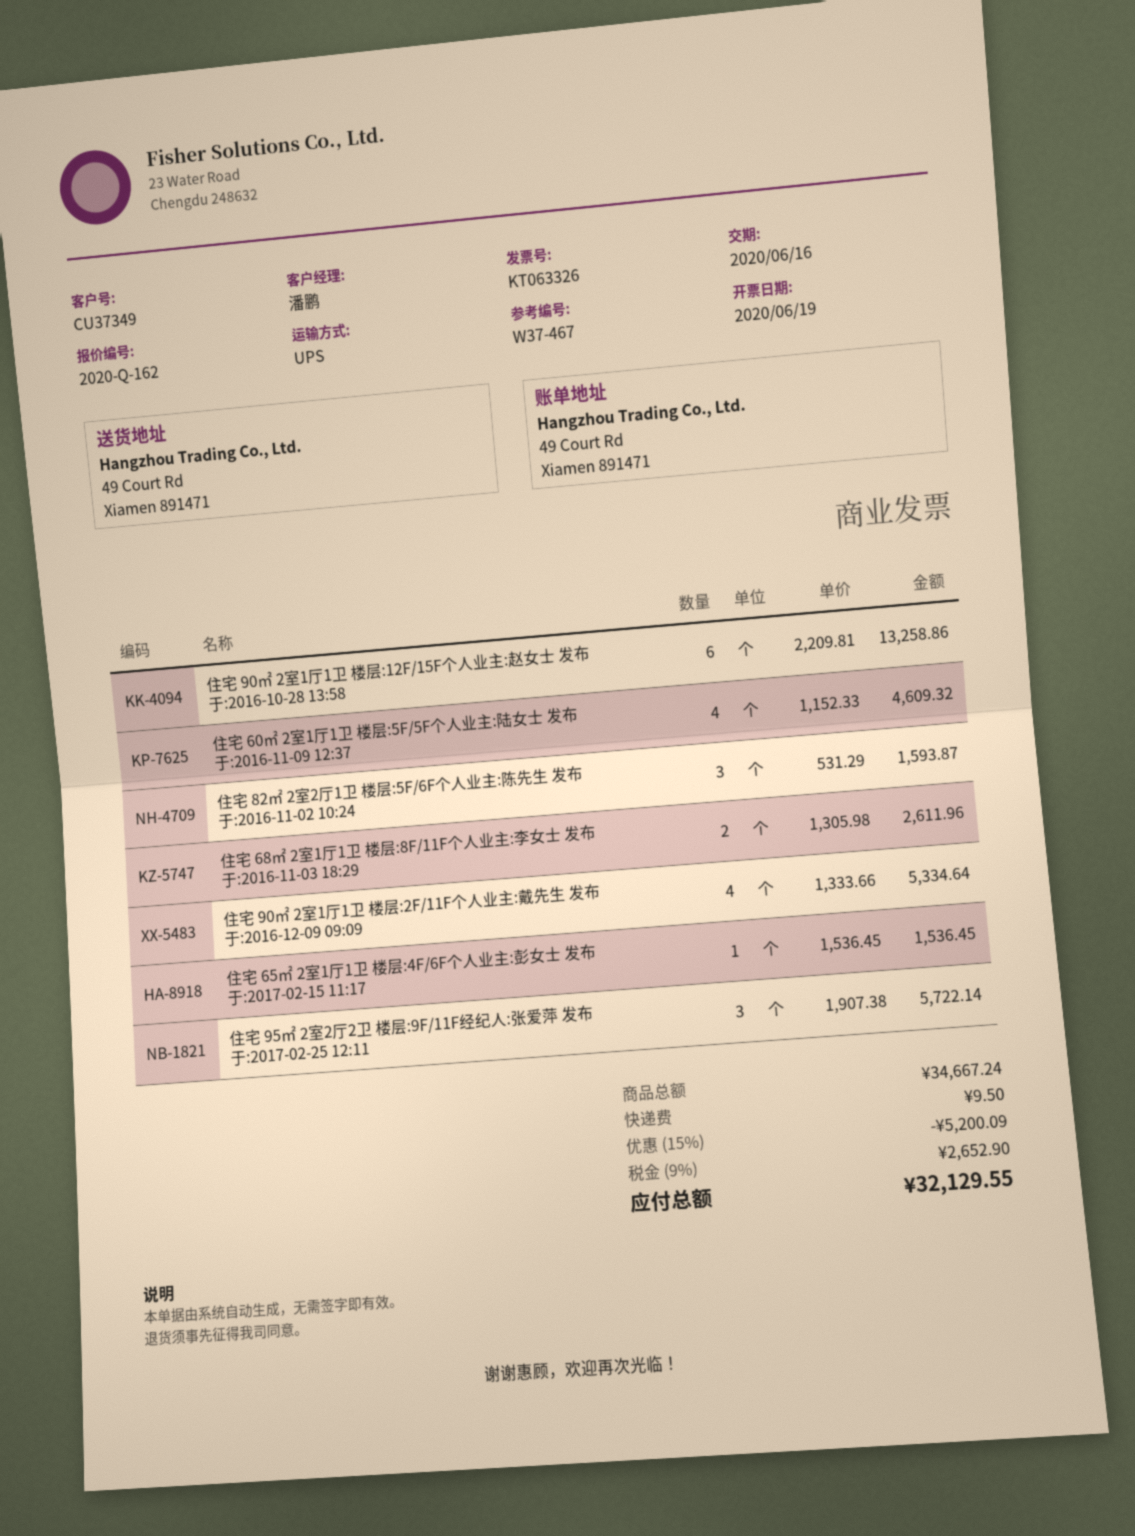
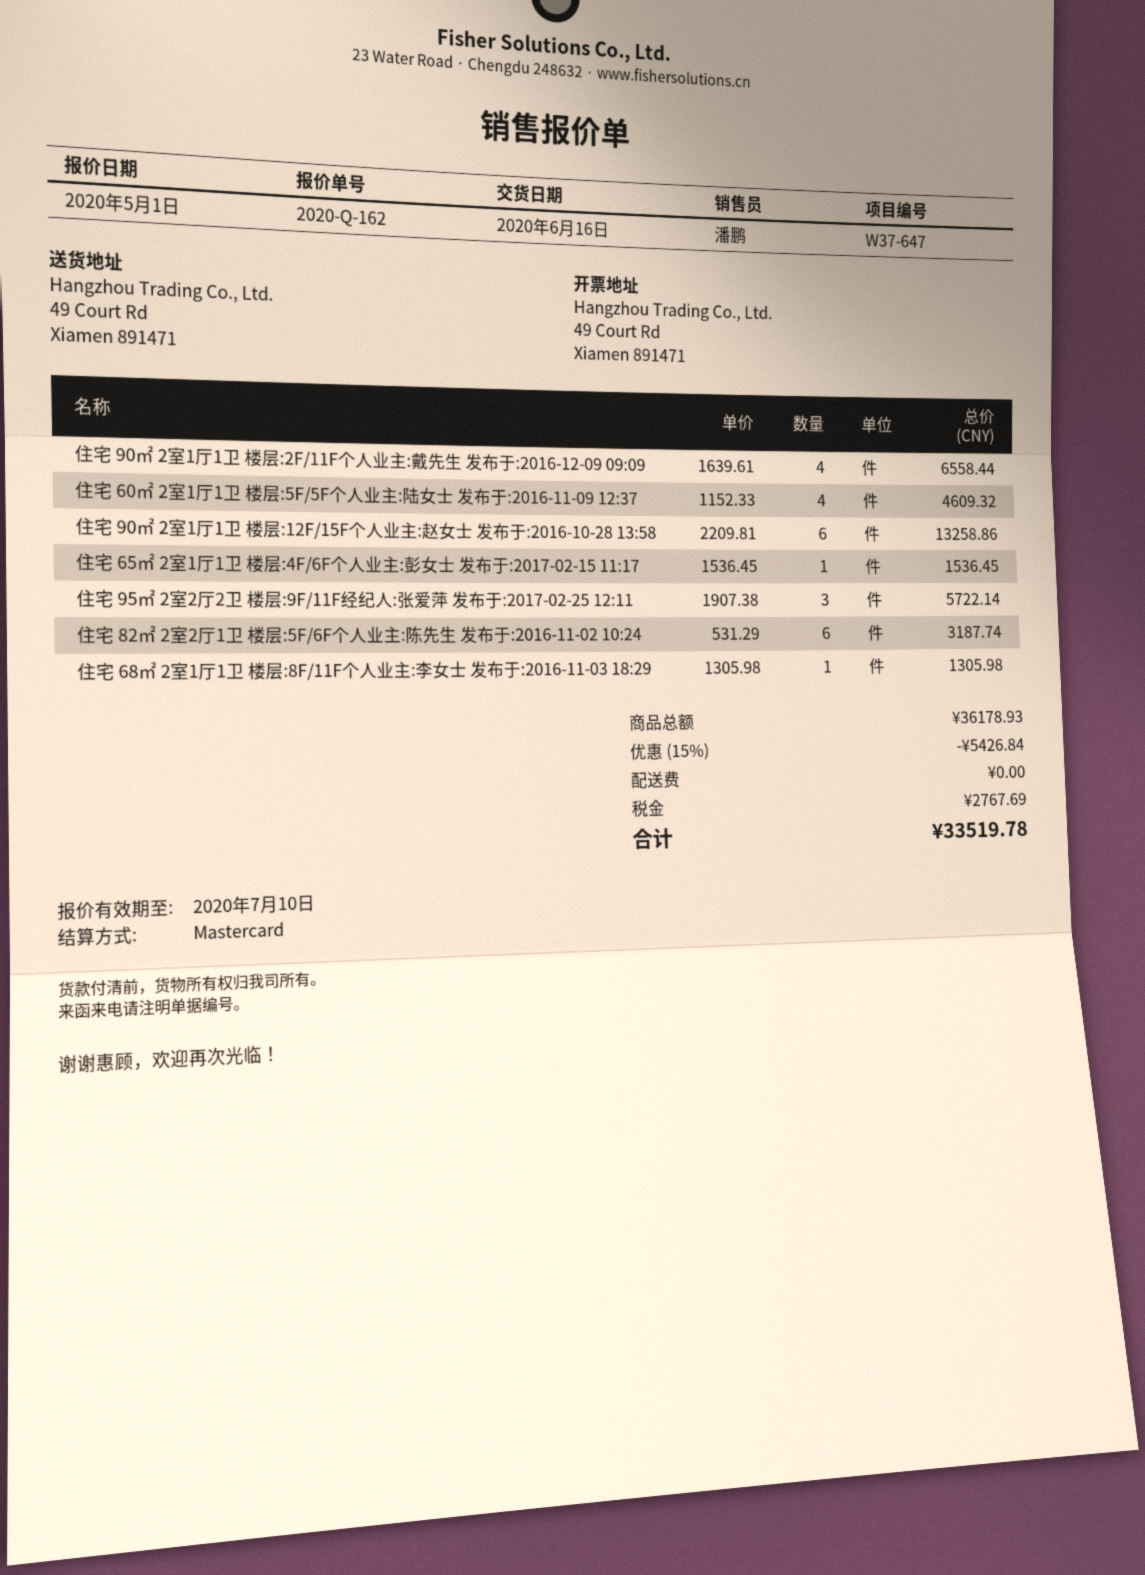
reference: W37-467 -> W37-647
住宅 82㎡ 2室2厅1卫 楼层:5F/6F个人业主:陈先生 发布于:2016-11-02 10:24: 3 x 531.29 = 1593.87 -> 6 x 531.29 = 3187.74
住宅 68㎡ 2室1厅1卫 楼层:8F/11F个人业主:李女士 发布于:2016-11-03 18:29: 2 x 1305.98 = 2611.96 -> 1 x 1305.98 = 1305.98
住宅 90㎡ 2室1厅1卫 楼层:2F/11F个人业主:戴先生 发布于:2016-12-09 09:09: 4 x 1333.66 = 5334.64 -> 4 x 1639.61 = 6558.44
subtotal: 34667.24 -> 36178.93
discount: 15% = 5200.09 -> 15% = 5426.84
shipping: 9.50 -> 0.00
tax: 2652.90 -> 2767.69
total: 32129.55 -> 33519.78

